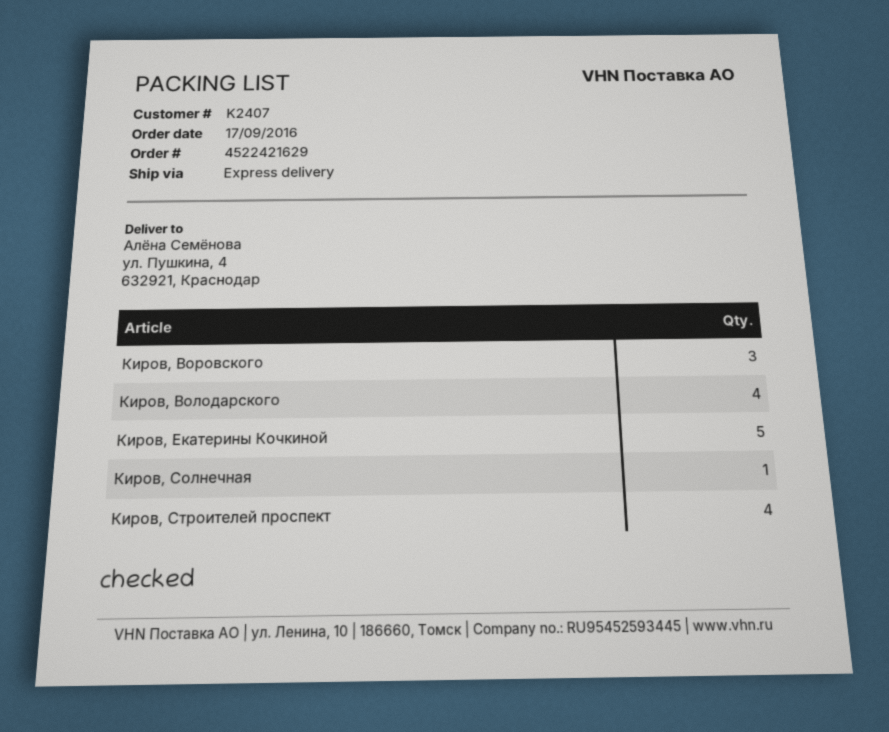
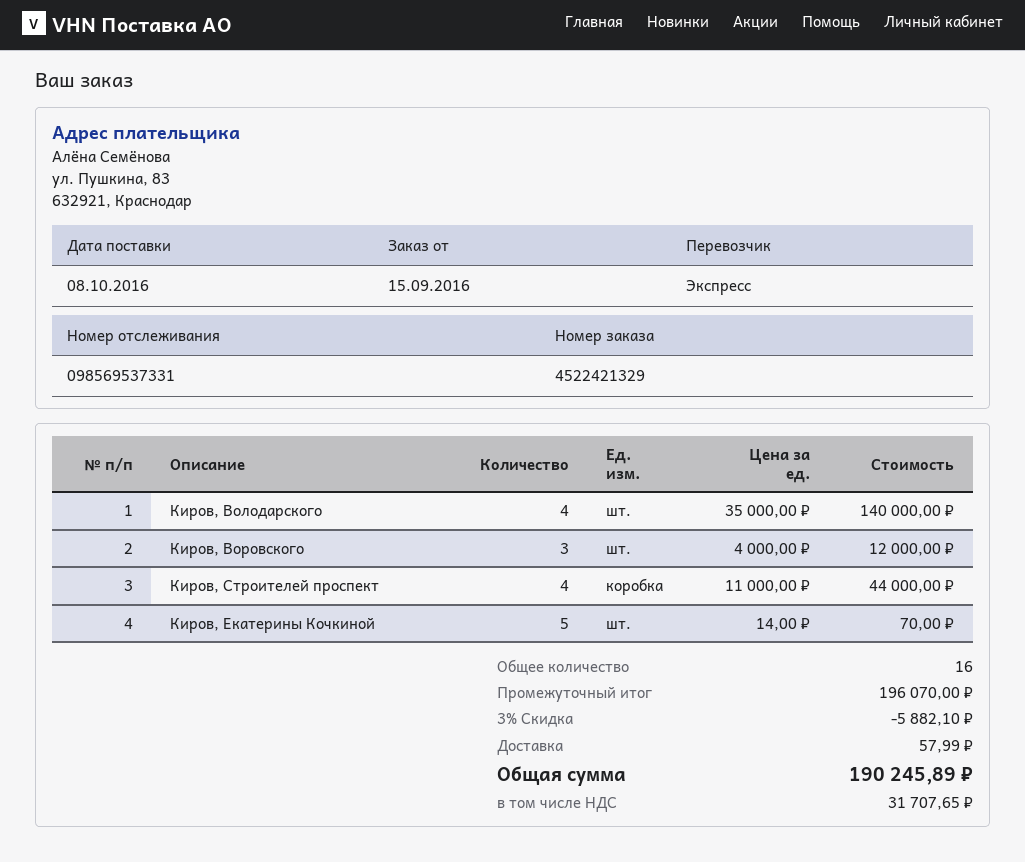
order number: 4522421629 -> 4522421329
order date: 2016-09-17 -> 2016-09-15
Киров, Солнечная: 1 -> none

